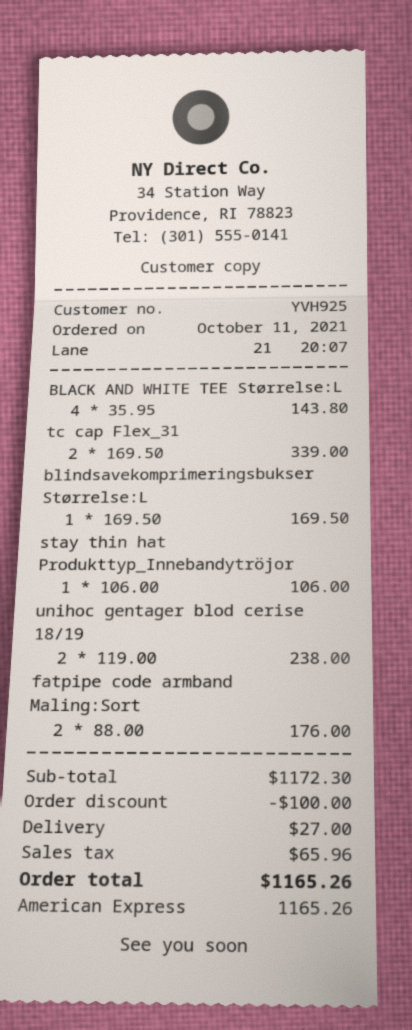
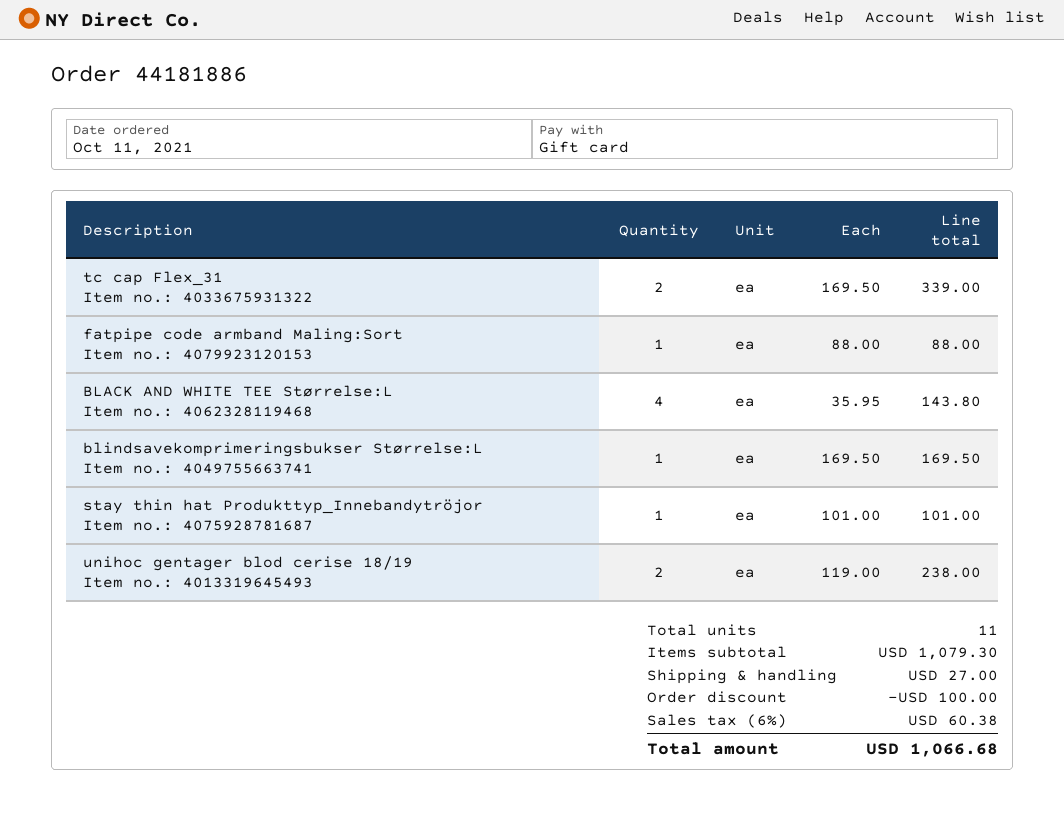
payment method: American Express -> gift card
stay thin hat Produkttyp_Innebandytröjor: 1 x 106.00 = 106.00 -> 1 x 101.00 = 101.00
fatpipe code armband Maling:Sort: 2 x 88.00 = 176.00 -> 1 x 88.00 = 88.00
subtotal: 1172.30 -> 1079.30
tax: 65.96 -> 60.38
total: 1165.26 -> 1066.68

